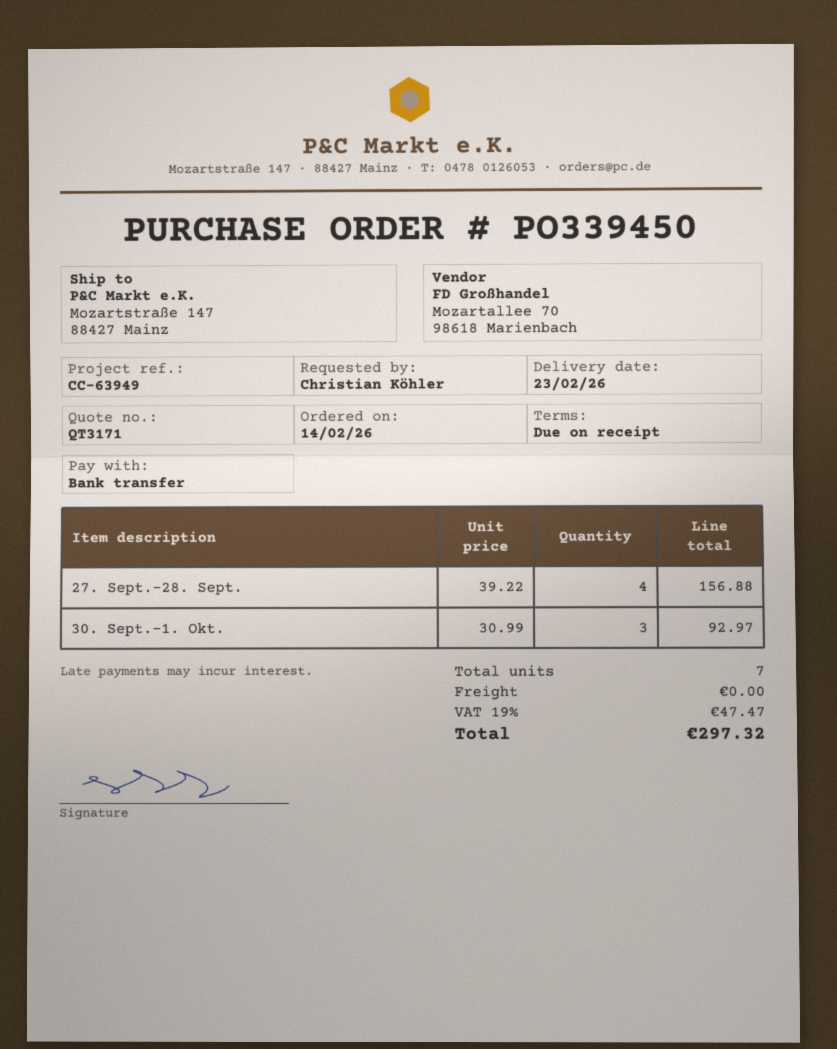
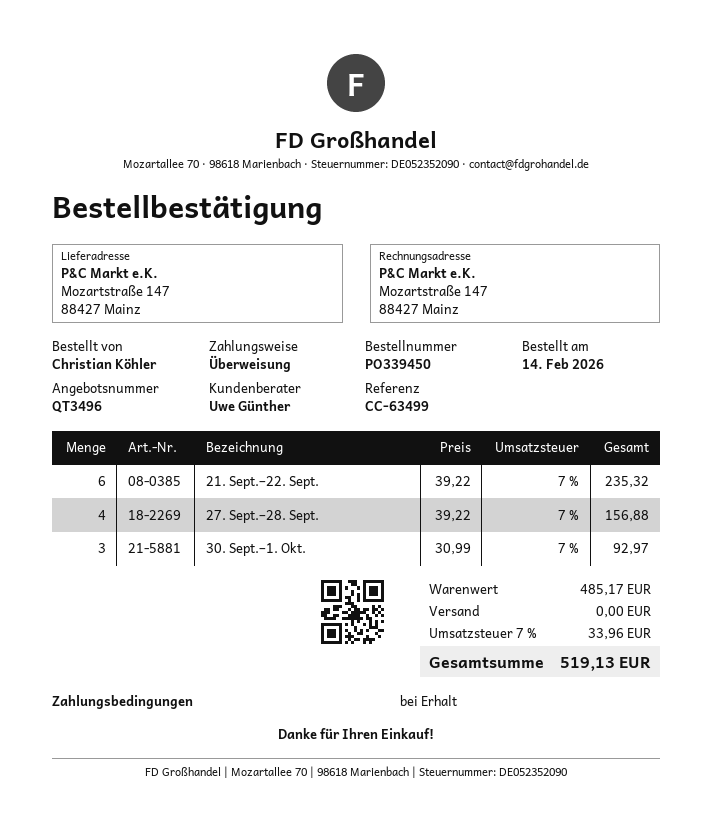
quote number: QT3171 -> QT3496
reference: CC-63949 -> CC-63499
21. Sept.–22. Sept.: none -> 6 x 39.22 = 235.32
tax: 19% = 47.47 -> 7% = 33.96
total: 297.32 -> 519.13

